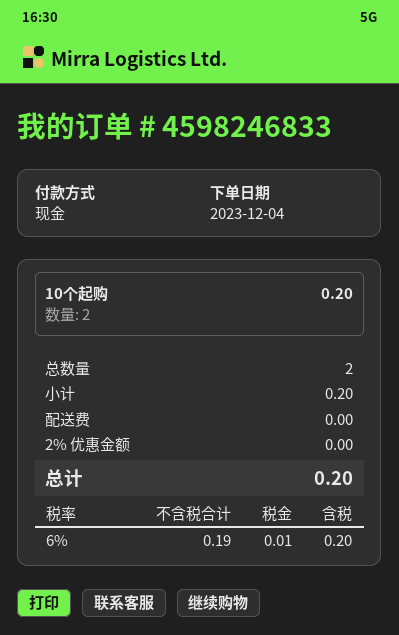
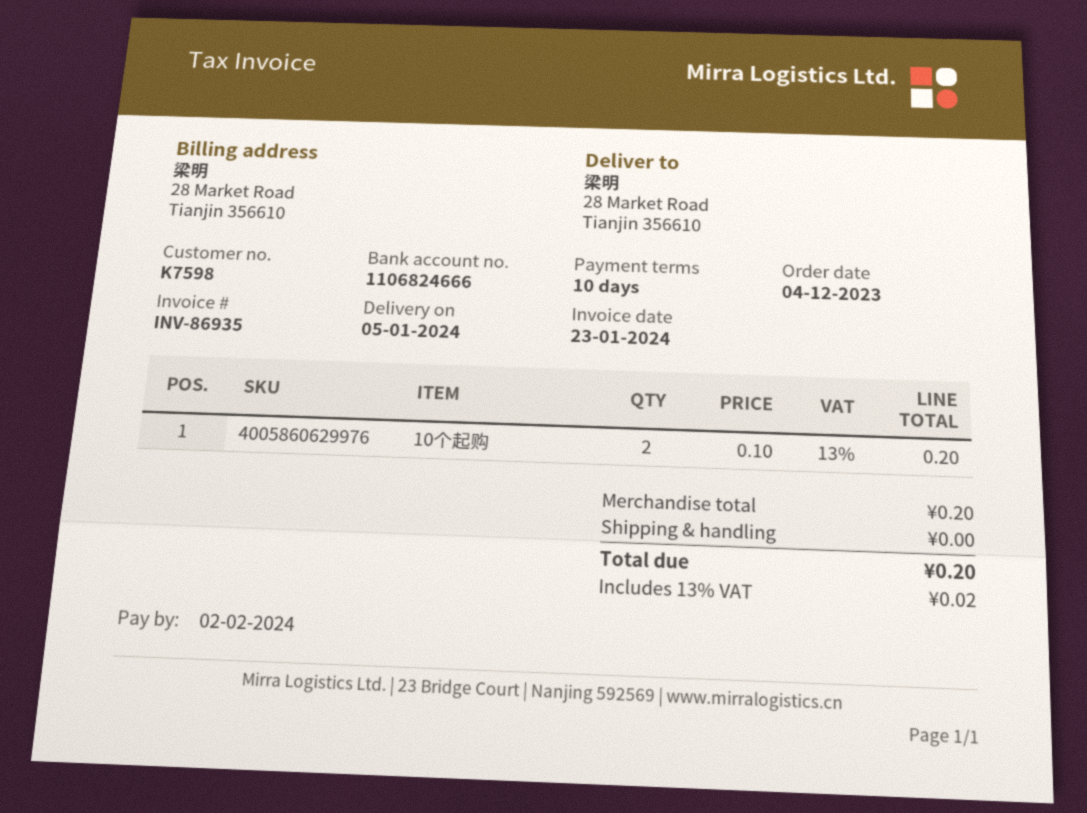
discount: 2% = 0.00 -> none
tax: 6% = 0.01 -> 13% = 0.02

